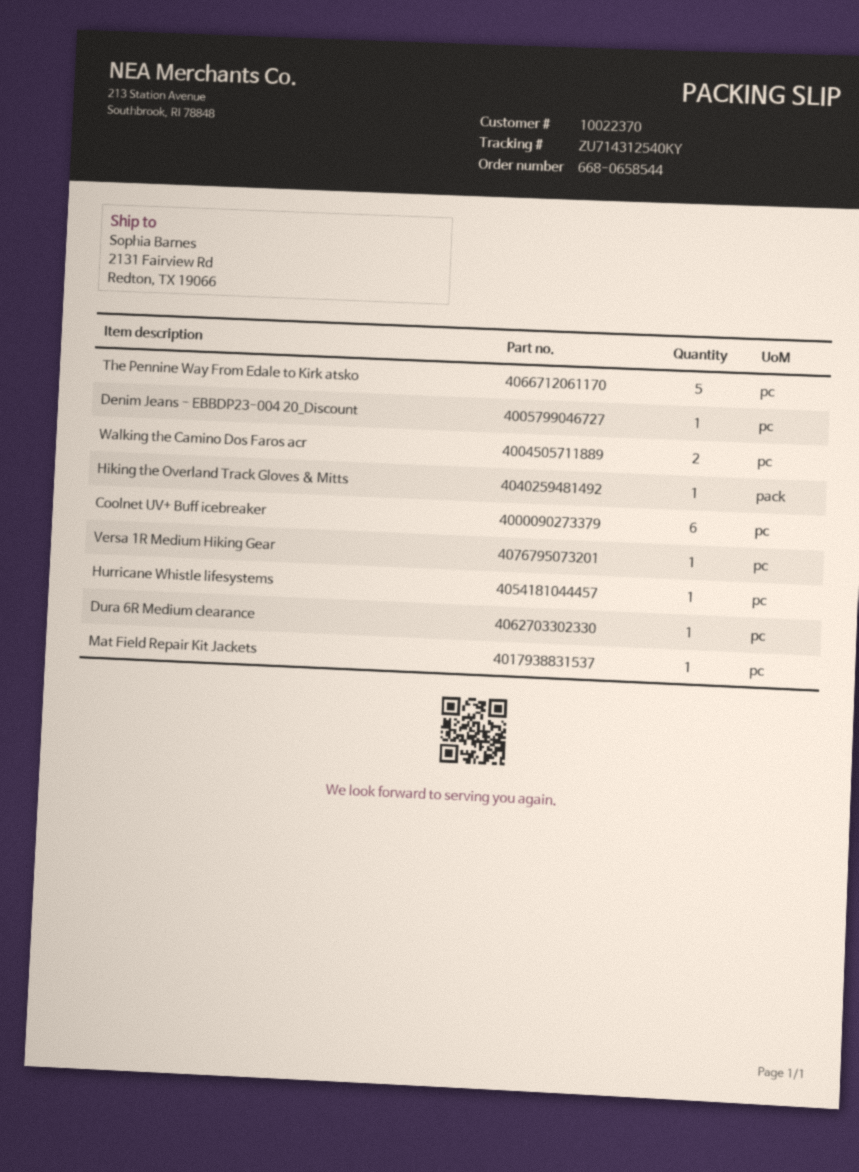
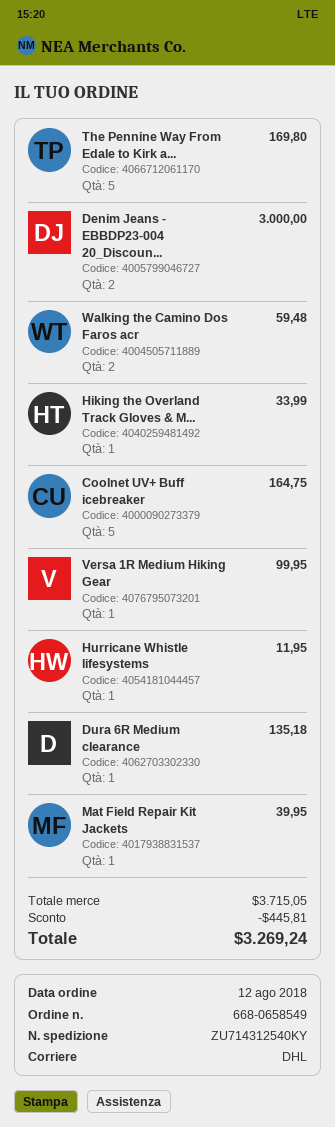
order number: 668-0658544 -> 668-0658549
Denim Jeans - EBBDP23-004 20_Discount: 1 -> 2
Coolnet UV+ Buff icebreaker: 6 -> 5

